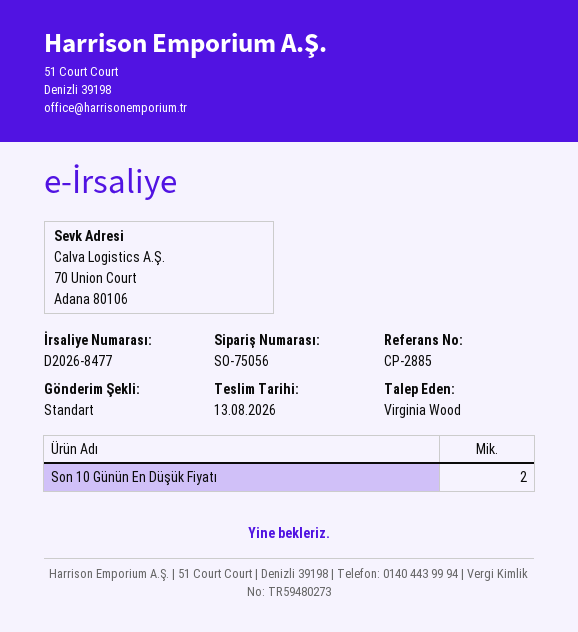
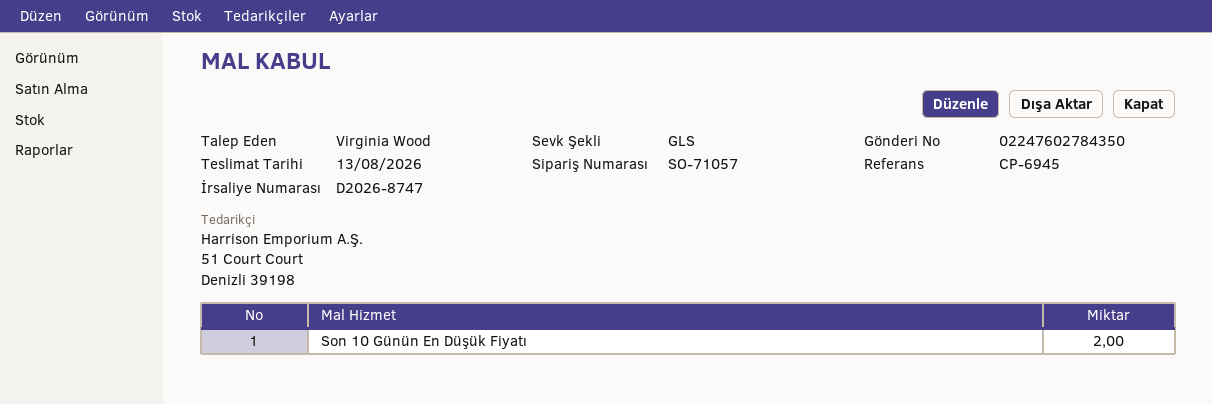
order number: SO-75056 -> SO-71057
delivery note number: D2026-8477 -> D2026-8747
reference: CP-2885 -> CP-6945
shipping method: standard -> GLS

